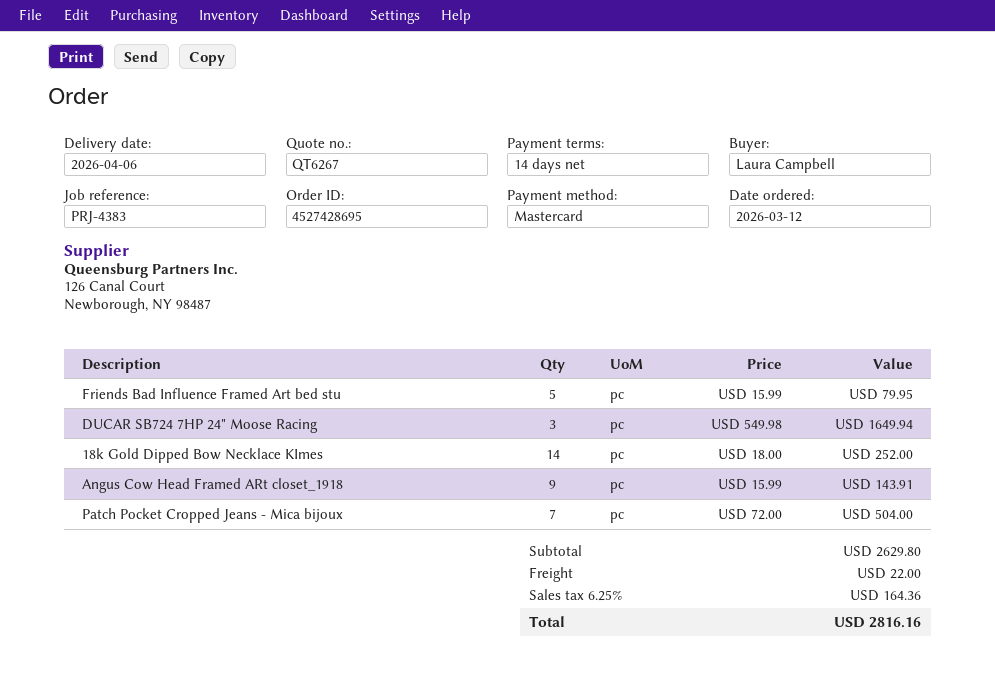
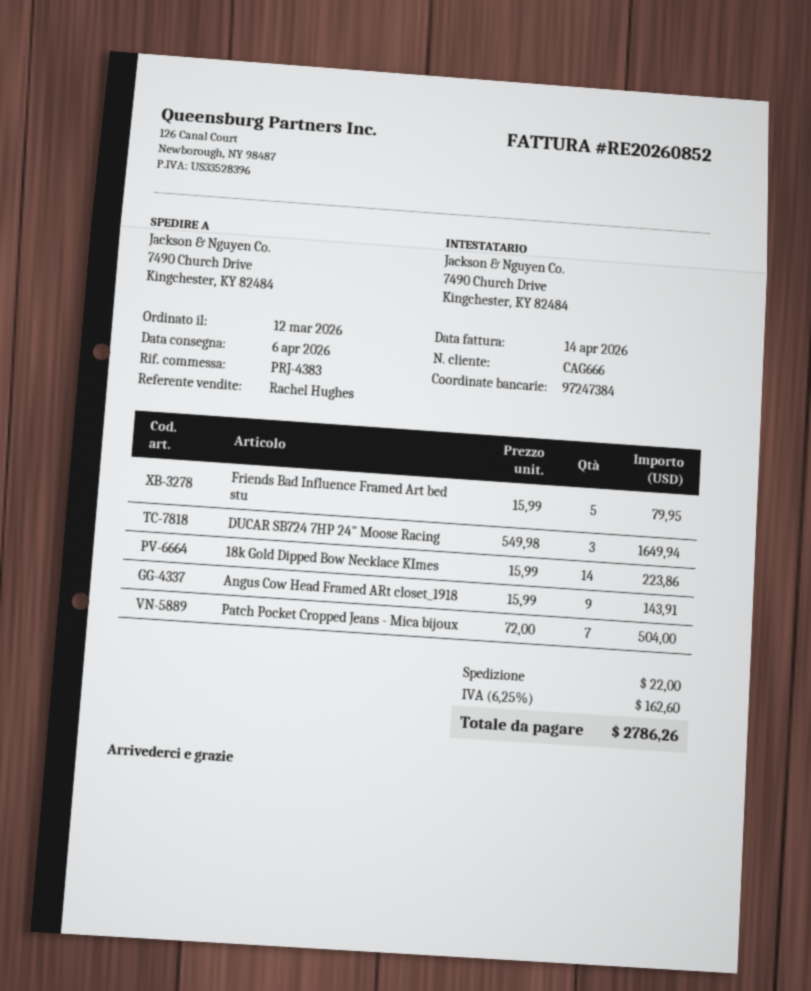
18k Gold Dipped Bow Necklace KImes: 14 x 18.00 = 252.00 -> 14 x 15.99 = 223.86
tax: 6.25% = 164.36 -> 6.25% = 162.60
total: 2816.16 -> 2786.26

